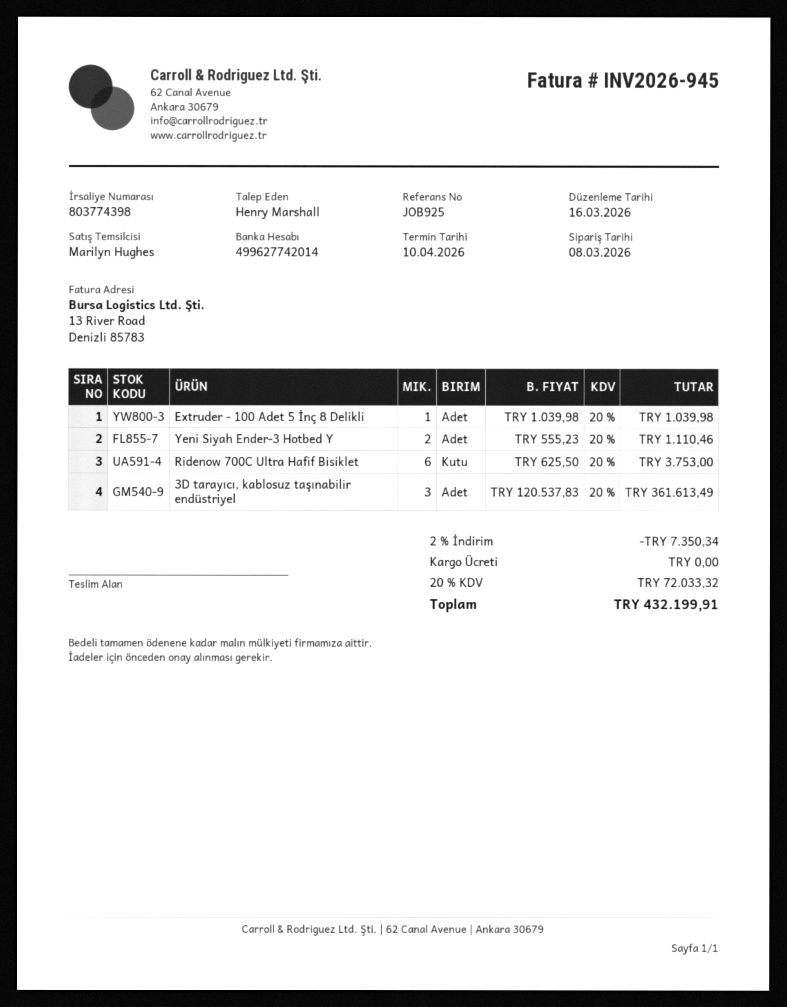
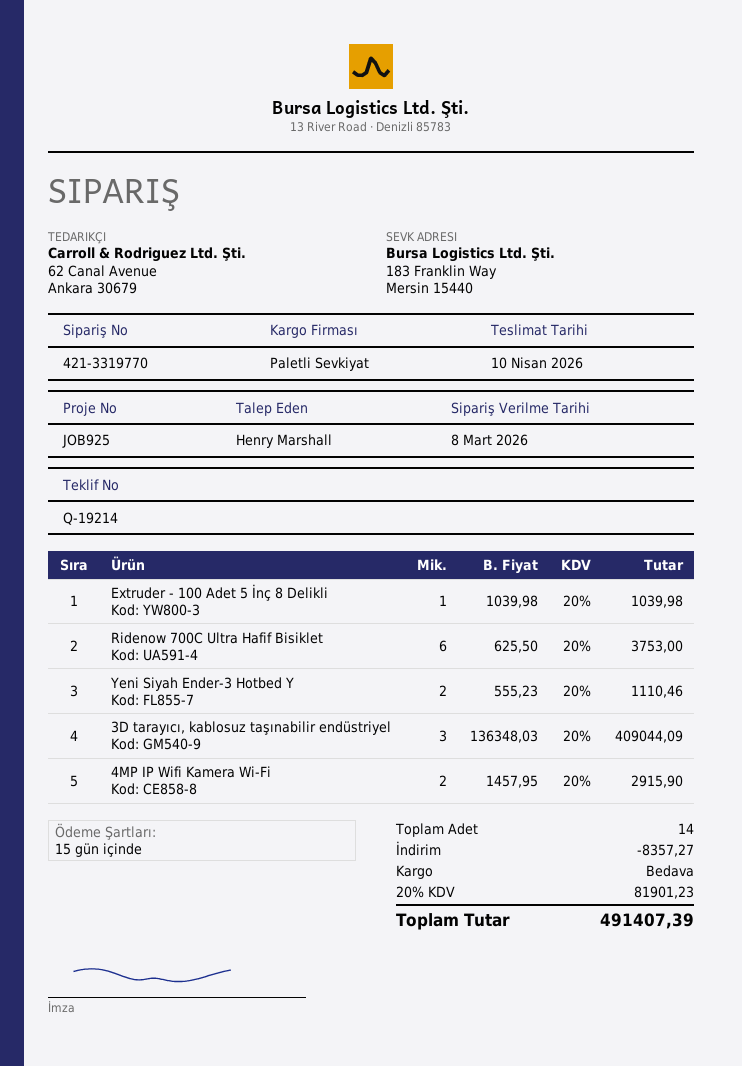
3D tarayıcı, kablosuz taşınabilir endüstriyel: 3 x 120537.83 = 361613.49 -> 3 x 136348.03 = 409044.09
4MP IP Wifi Kamera Wi-Fi: none -> 2 x 1457.95 = 2915.90
discount: 7350.34 -> 8357.27
tax: 20% = 72033.32 -> 20% = 81901.23
total: 432199.91 -> 491407.39

